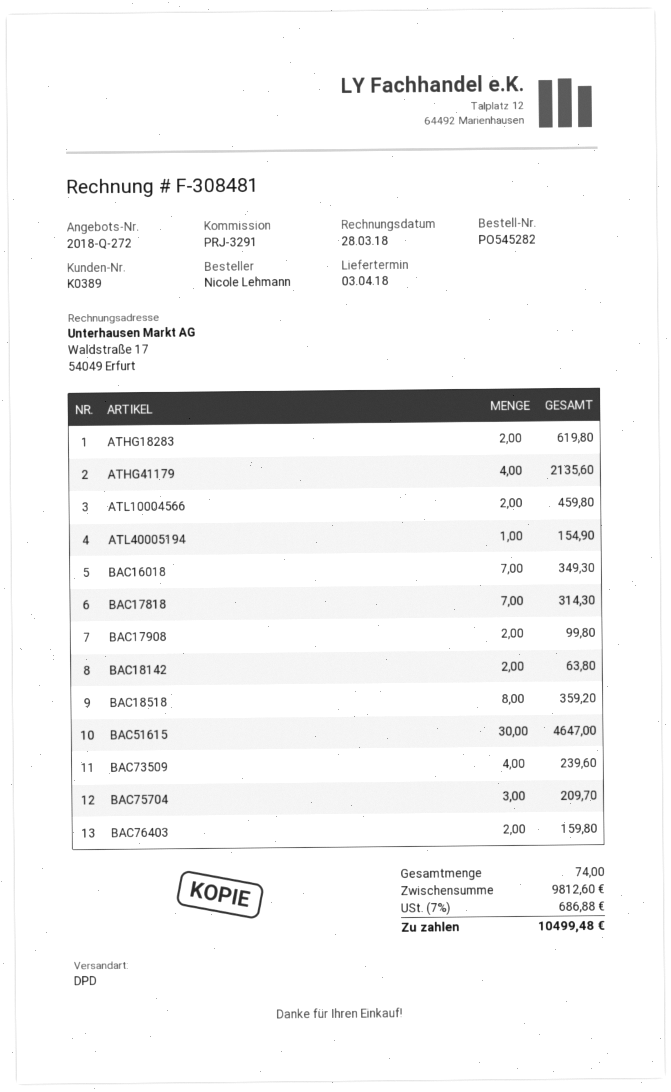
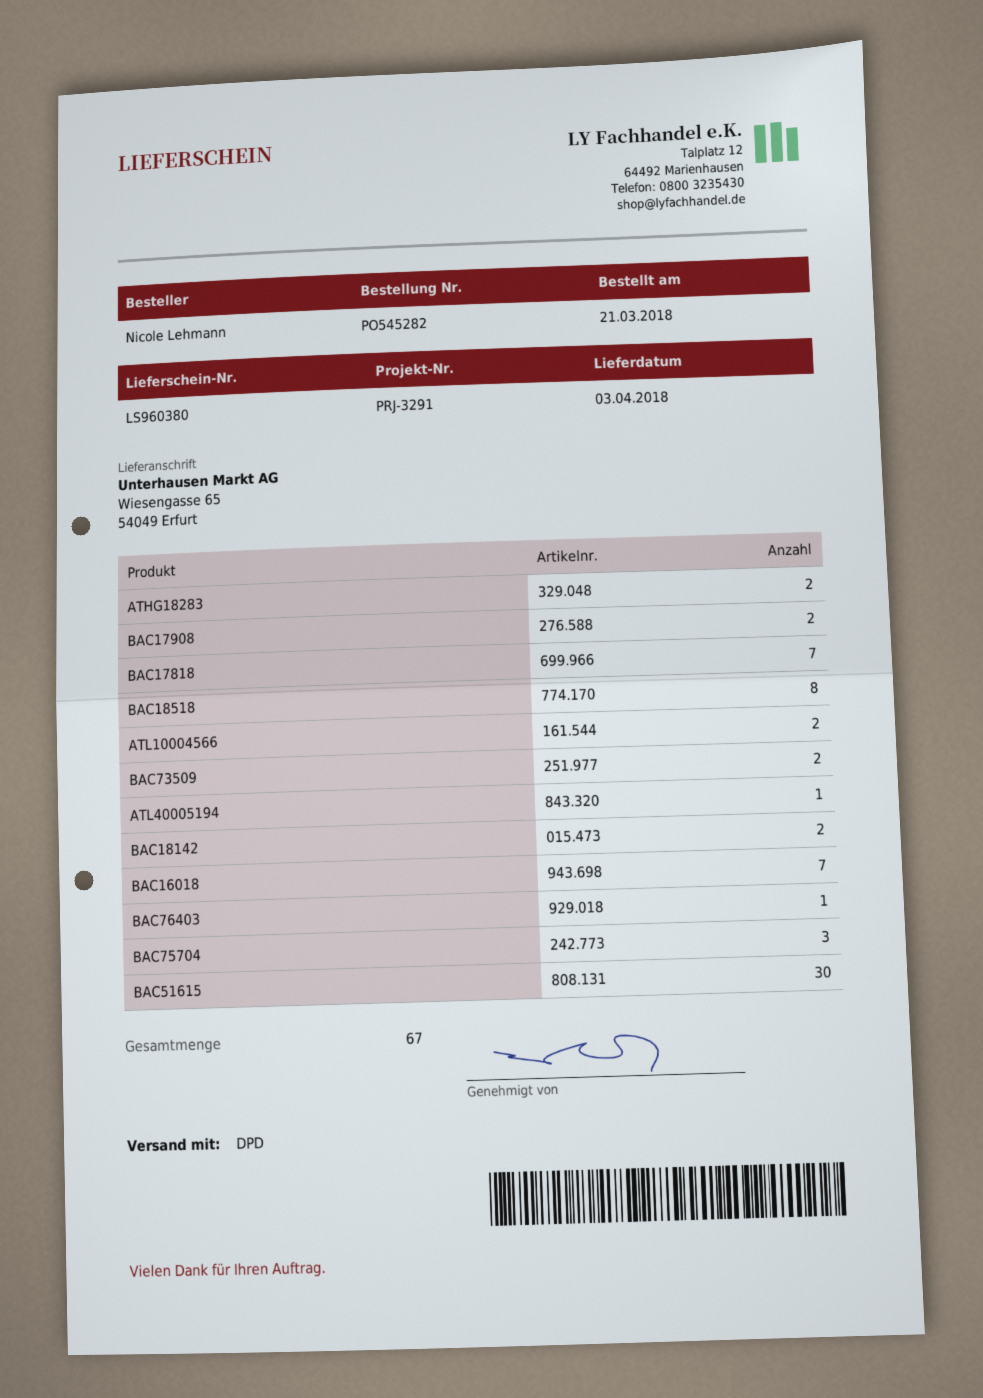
ATHG41179: 4 -> none
BAC73509: 4 -> 2
BAC76403: 2 -> 1
total quantity: 74 -> 67

